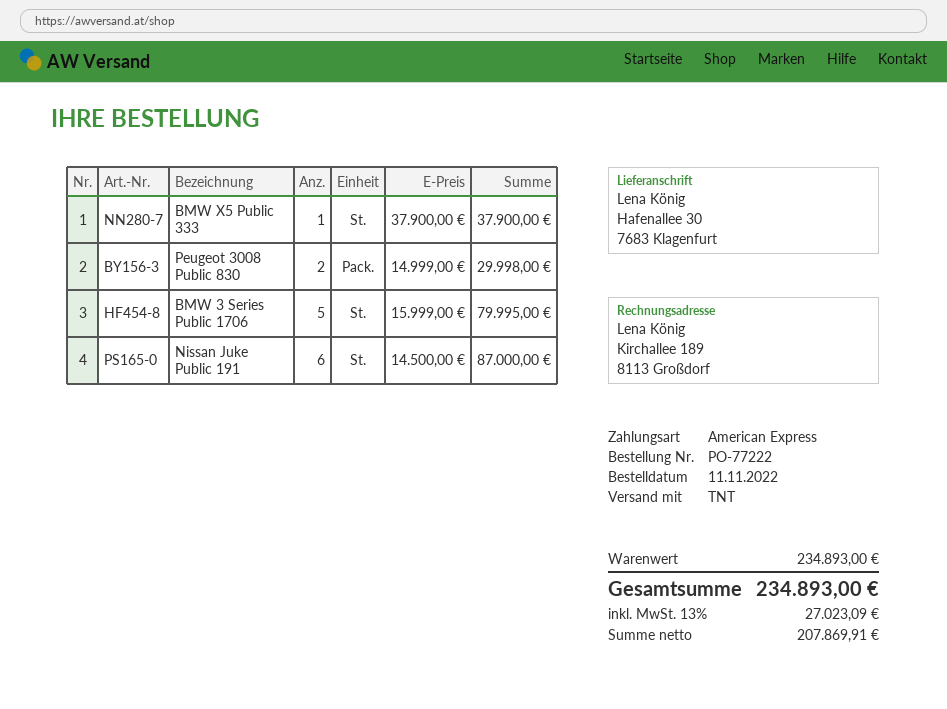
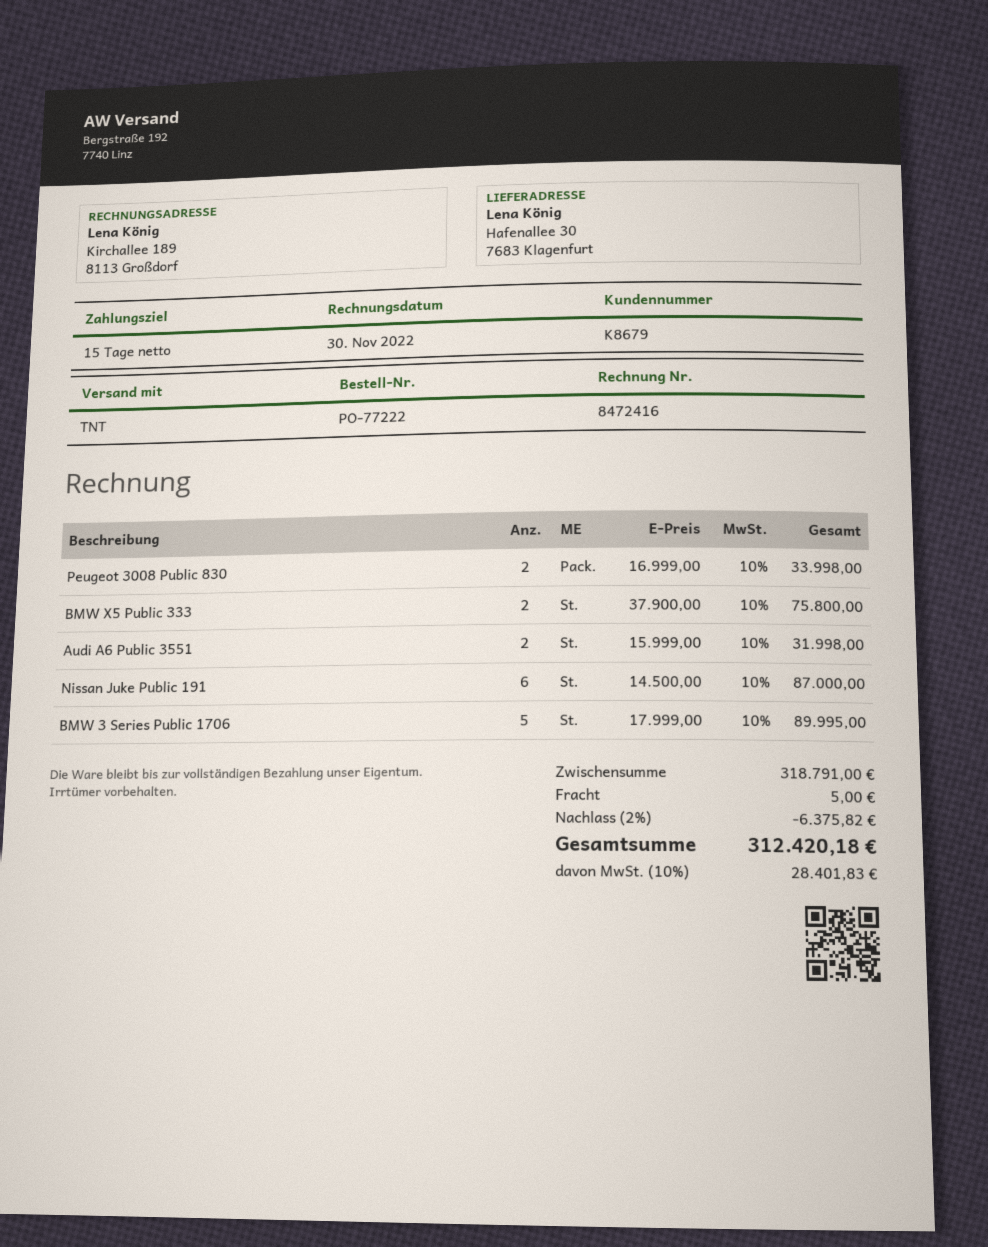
BMW X5 Public 333: 1 x 37900.00 = 37900.00 -> 2 x 37900.00 = 75800.00
Peugeot 3008 Public 830: 2 x 14999.00 = 29998.00 -> 2 x 16999.00 = 33998.00
BMW 3 Series Public 1706: 5 x 15999.00 = 79995.00 -> 5 x 17999.00 = 89995.00
Audi A6 Public 3551: none -> 2 x 15999.00 = 31998.00
subtotal: 234893.00 -> 318791.00
discount: none -> 2% = 6375.82
shipping: none -> 5.00
tax: 13% = 27023.09 -> 10% = 28401.83
total: 234893.00 -> 312420.18

